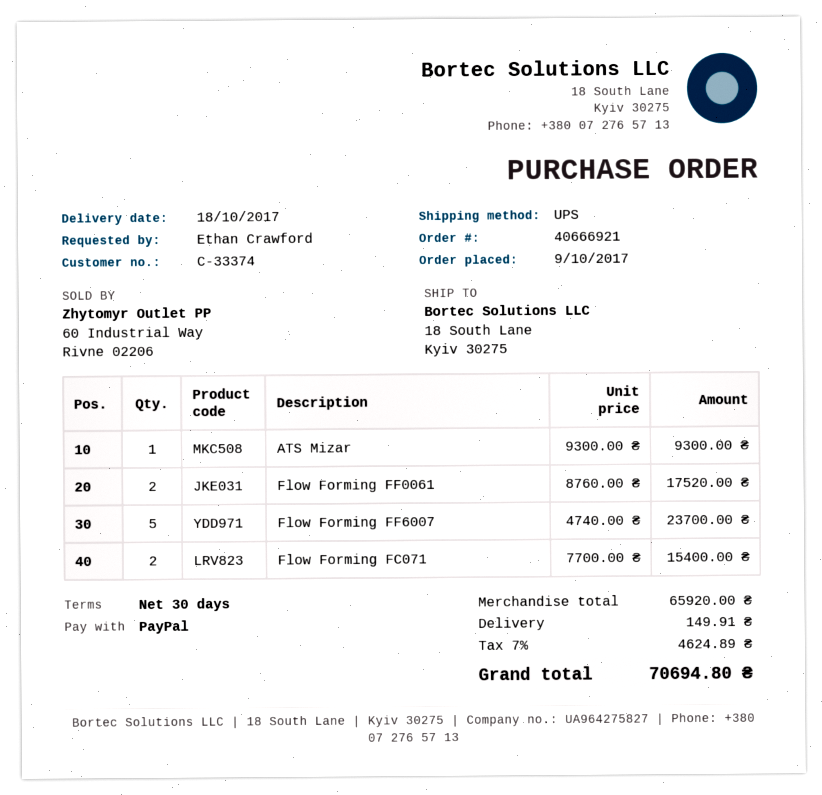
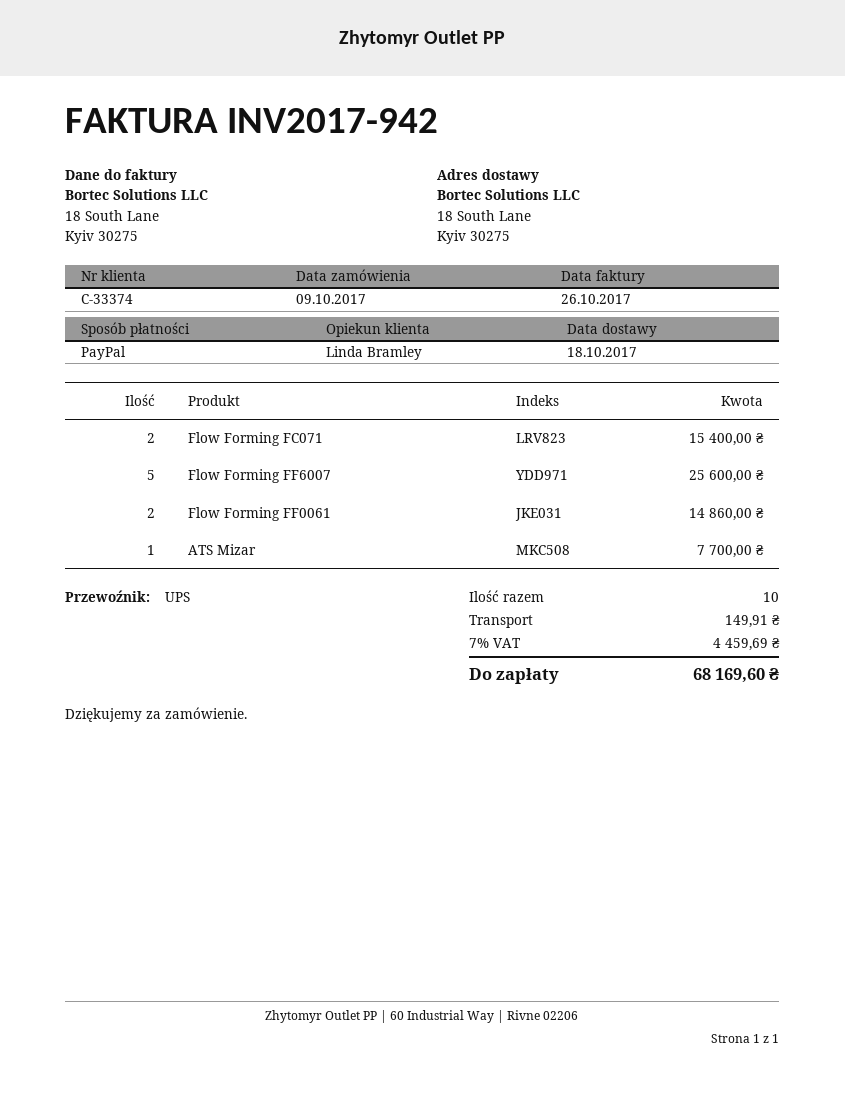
ATS Mizar: 1 for 9300.00 -> 1 for 7700.00
Flow Forming FF0061: 2 for 17520.00 -> 2 for 14860.00
Flow Forming FF6007: 5 for 23700.00 -> 5 for 25600.00
tax: 7% = 4624.89 -> 7% = 4459.69
total: 70694.80 -> 68169.60

